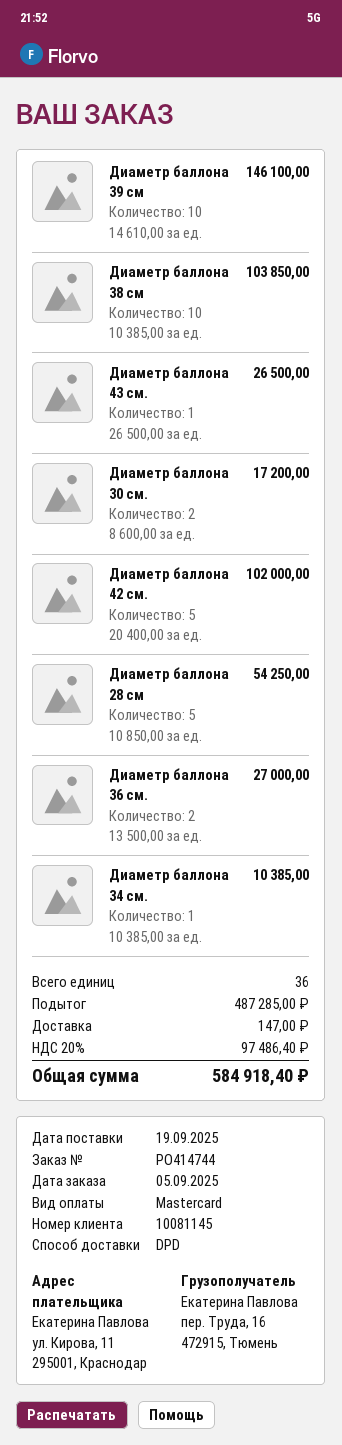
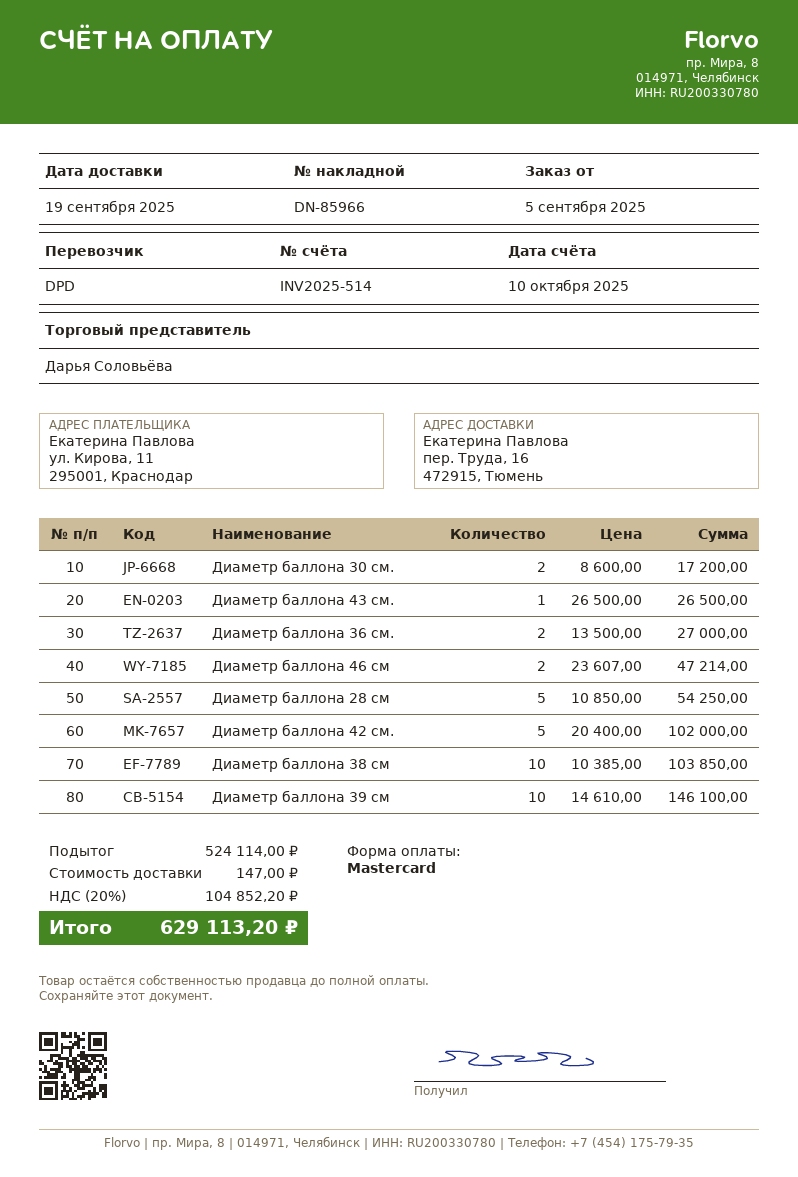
Диаметр баллона 34 см.: 1 x 10385.00 = 10385.00 -> none
Диаметр баллона 46 см: none -> 2 x 23607.00 = 47214.00
subtotal: 487285.00 -> 524114.00
tax: 20% = 97486.40 -> 20% = 104852.20
total: 584918.40 -> 629113.20

